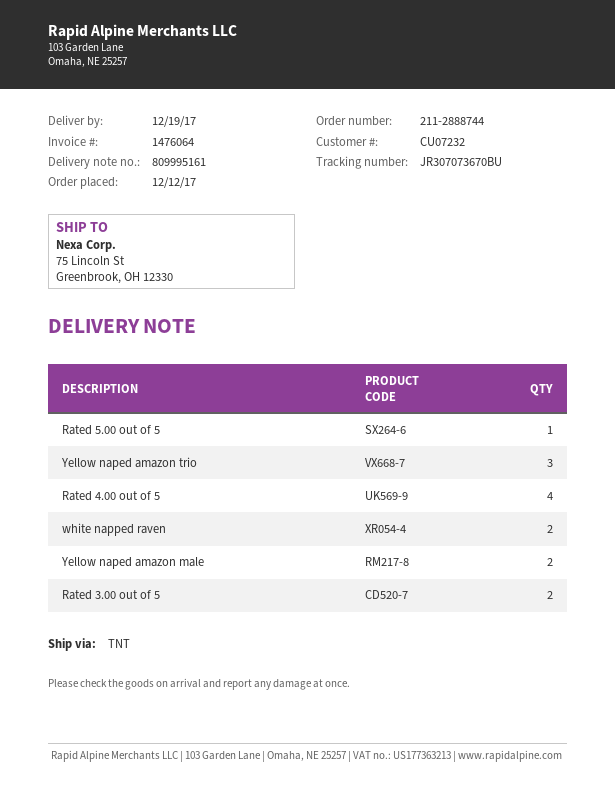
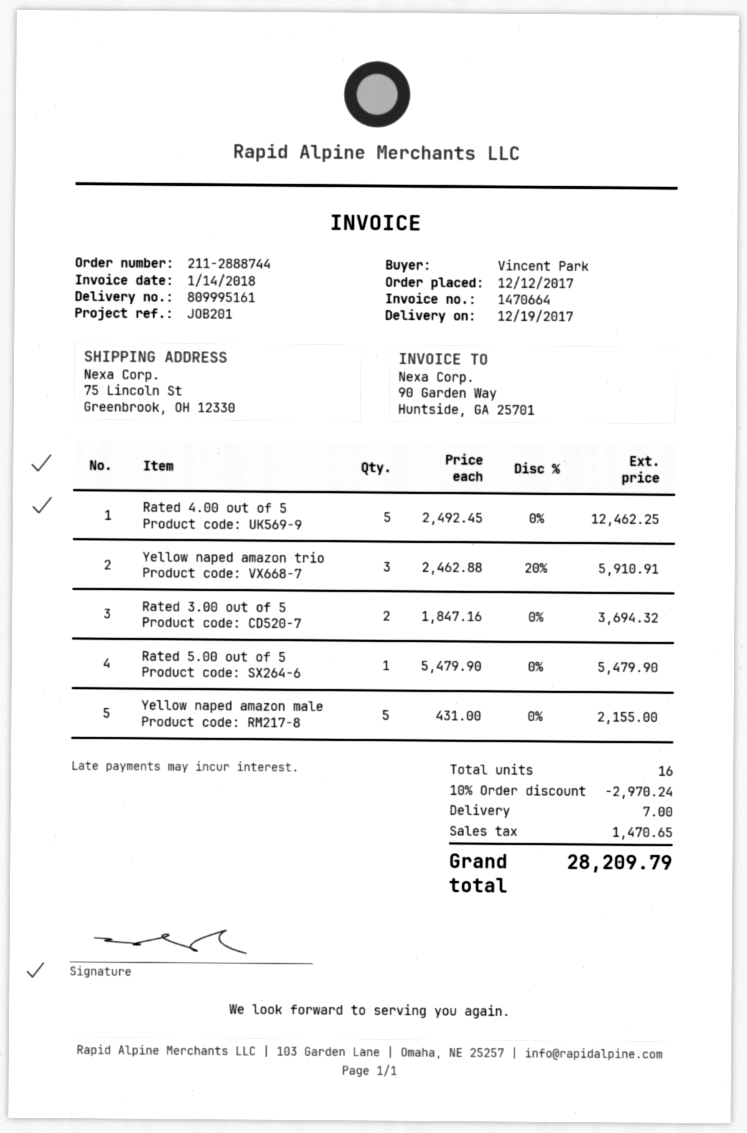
invoice number: 1476064 -> 1470664
Rated 4.00 out of 5: 4 -> 5
white napped raven: 2 -> none
Yellow naped amazon male: 2 -> 5

